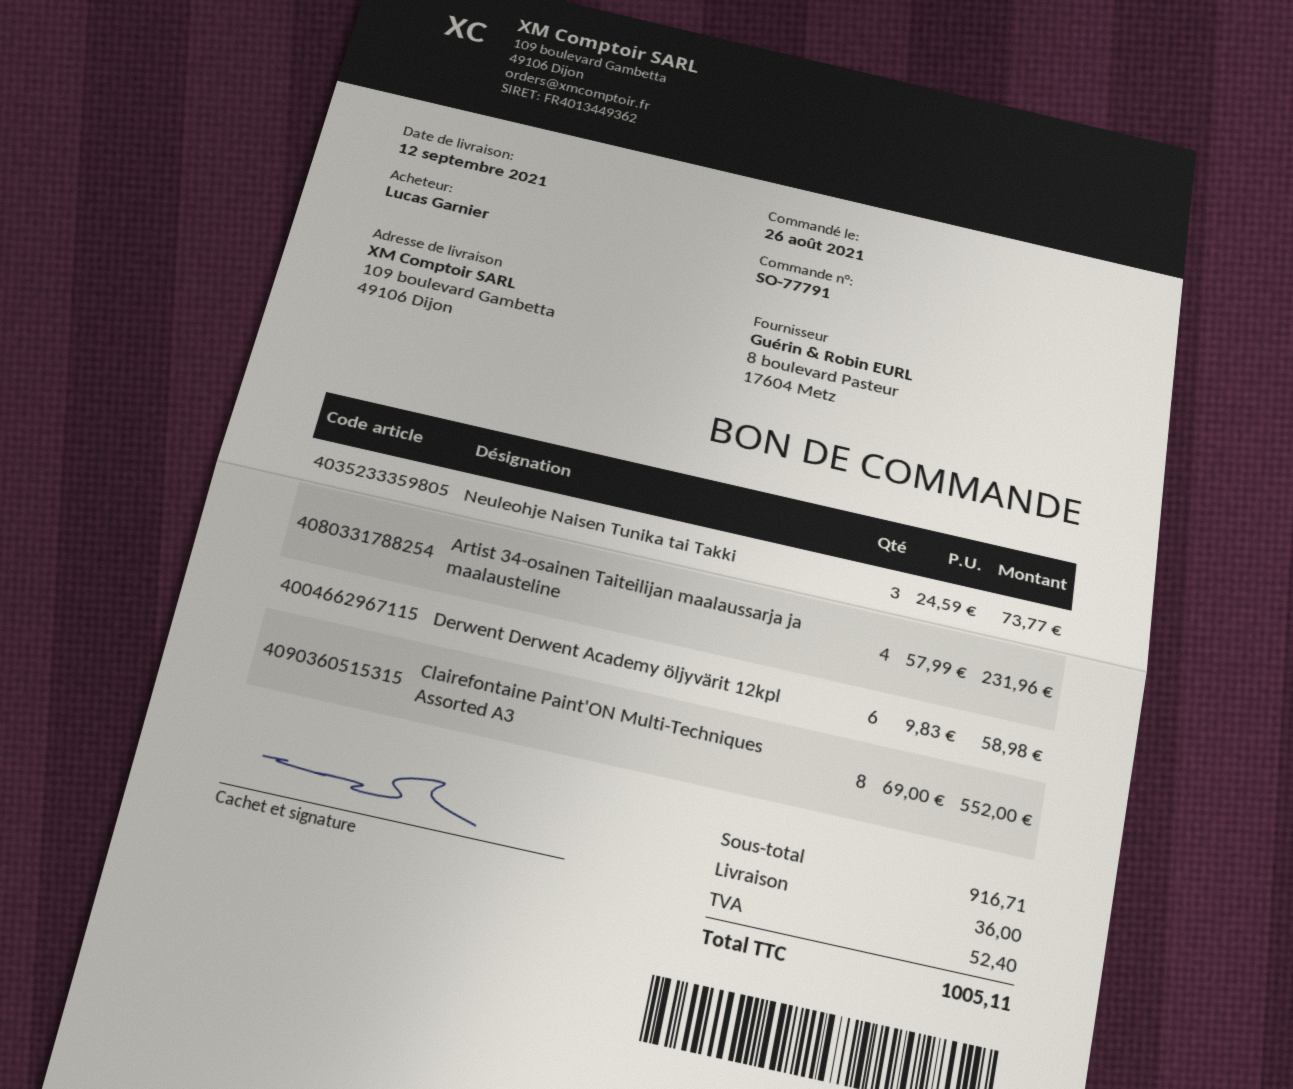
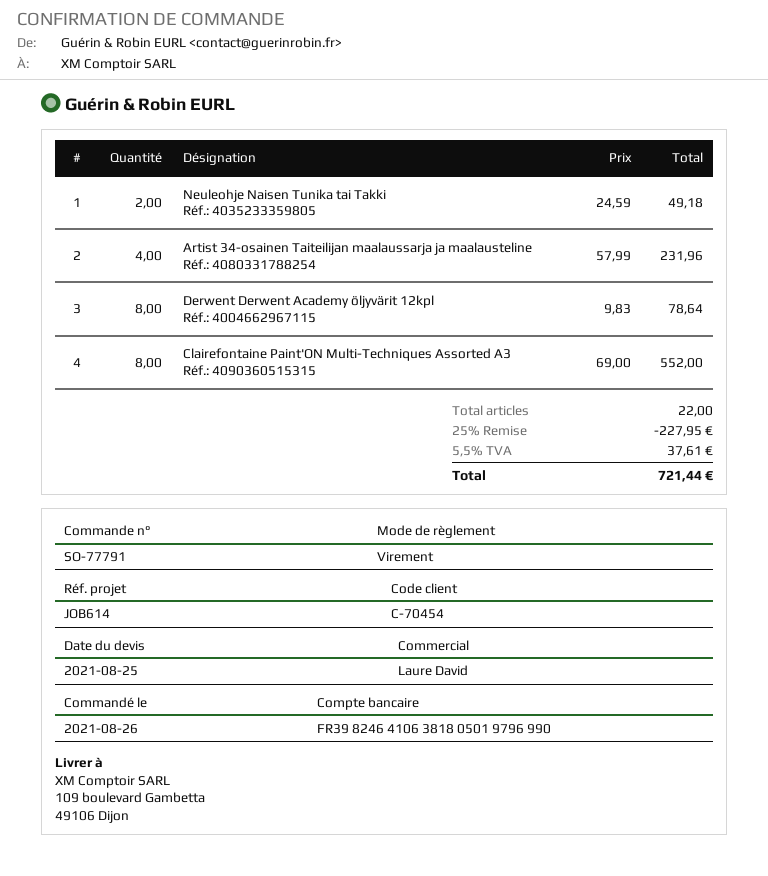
Neuleohje Naisen Tunika tai Takki: 3 x 24.59 = 73.77 -> 2 x 24.59 = 49.18
Derwent Derwent Academy öljyvärit 12kpl: 6 x 9.83 = 58.98 -> 8 x 9.83 = 78.64
discount: none -> 25% = 227.95
shipping: 36.00 -> none
tax: 52.40 -> 37.61
total: 1005.11 -> 721.44

